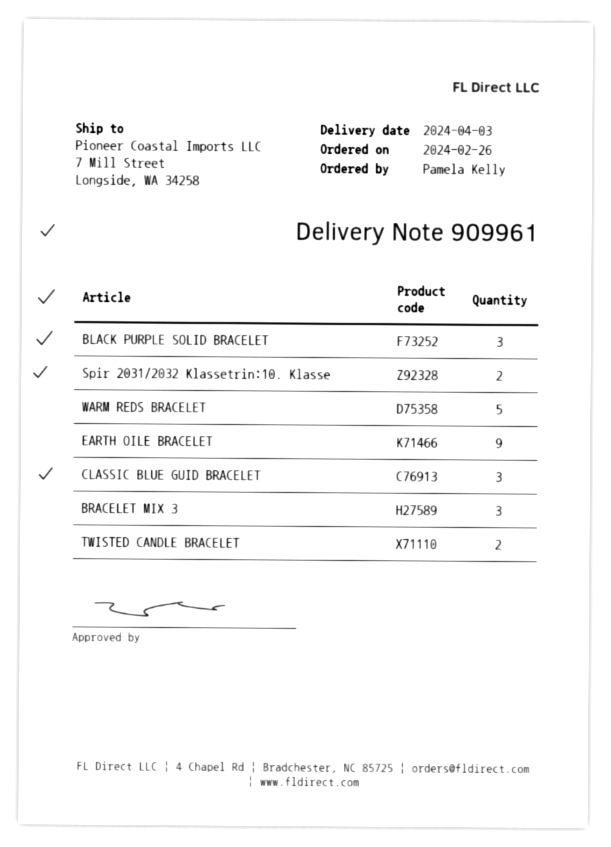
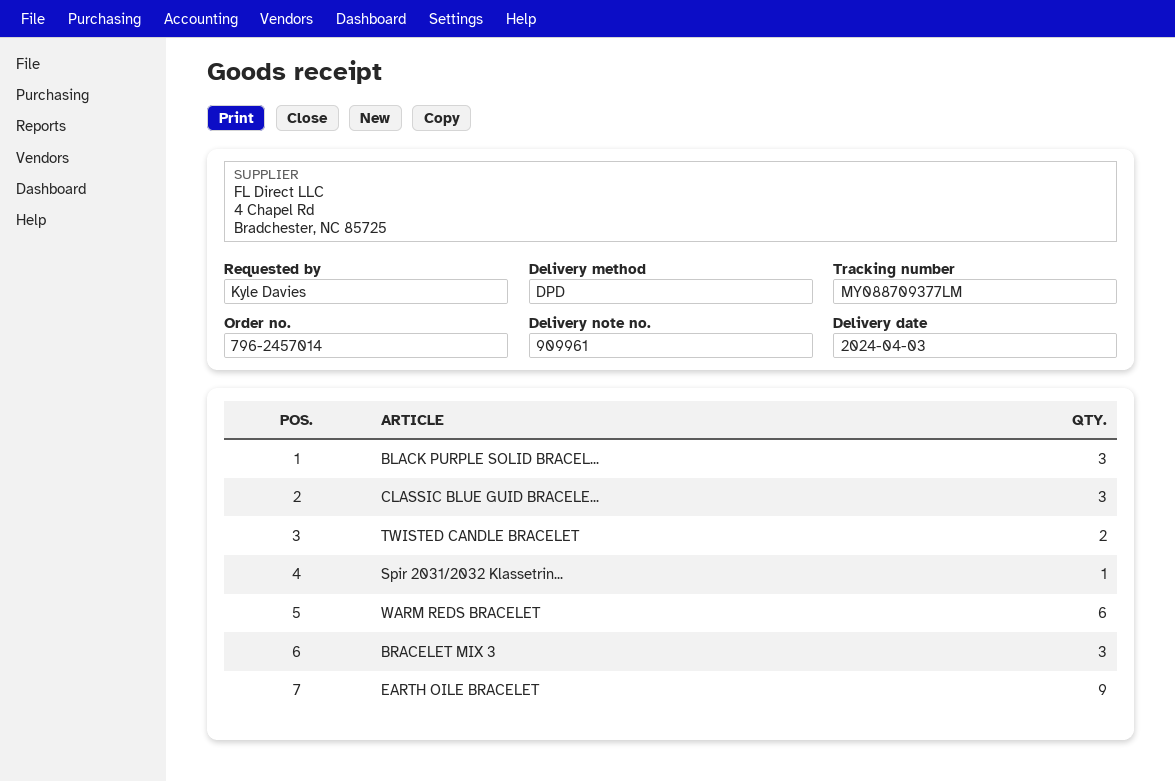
ordered by: Pamela Kelly -> Kyle Davies
Spir 2031/2032 Klassetrin:10. Klasse: 2 -> 1
WARM REDS BRACELET: 5 -> 6

